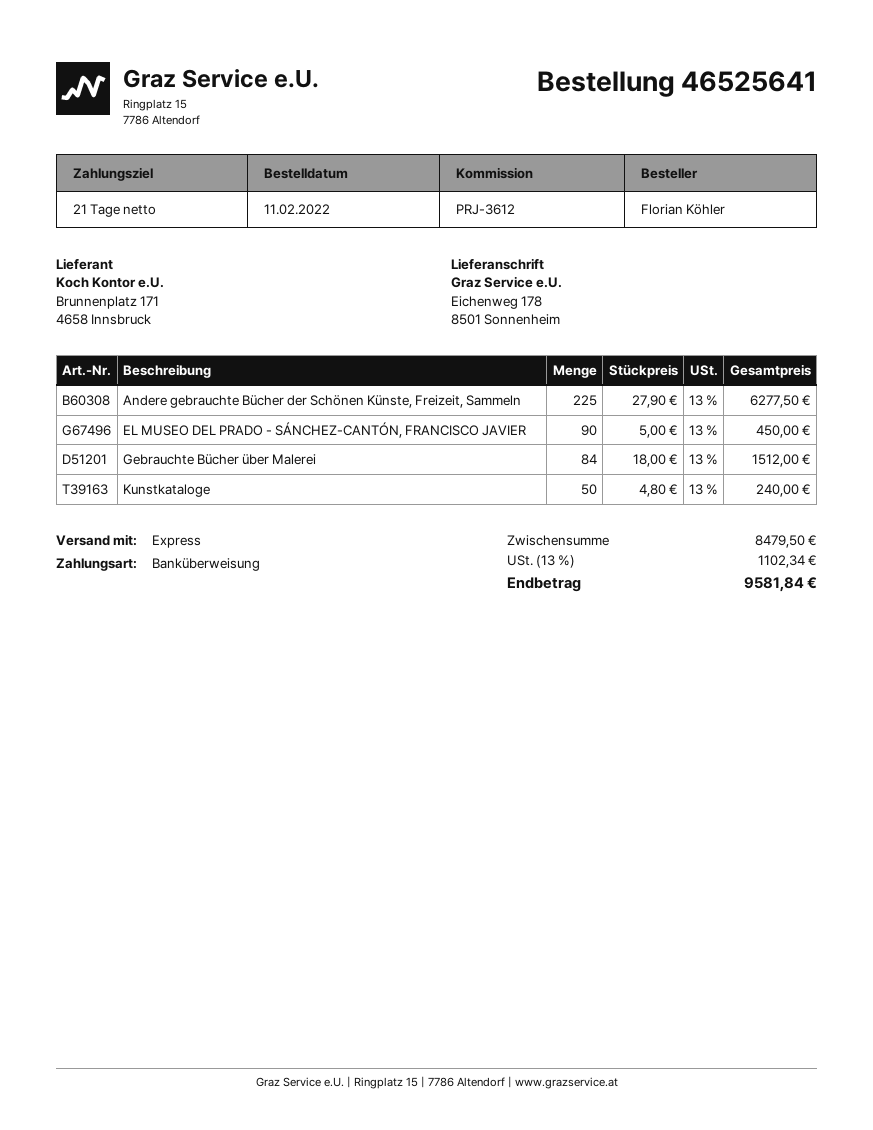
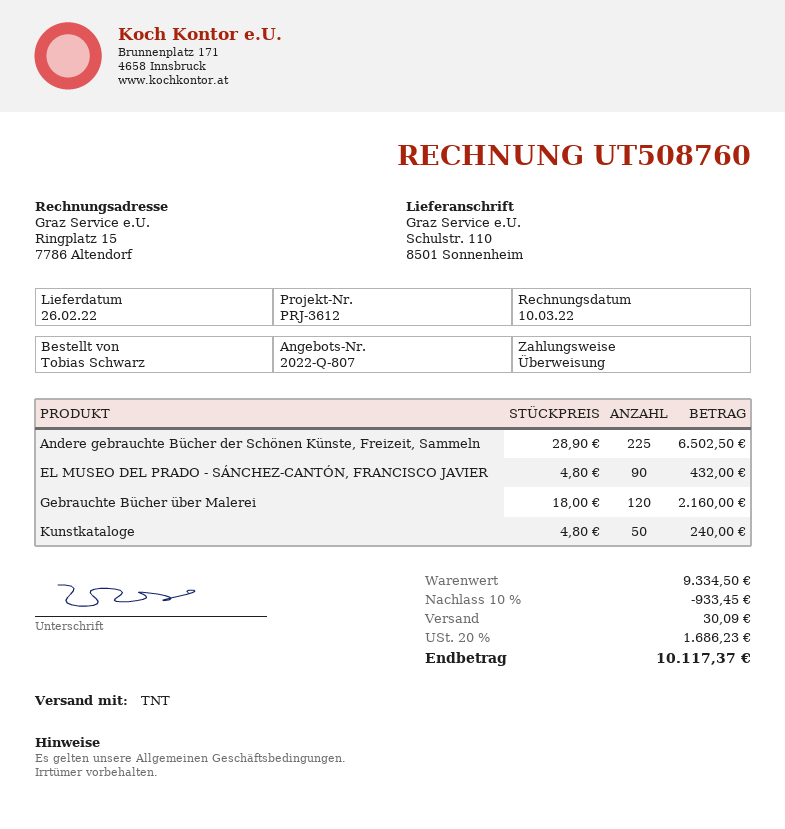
ordered by: Florian Köhler -> Tobias Schwarz
shipping method: express -> TNT
ship to: Eichenweg 178, 8501 Sonnenheim -> Schulstr. 110, 8501 Sonnenheim
Andere gebrauchte Bücher der Schönen Künste, Freizeit, Sammeln: 225 x 27.90 = 6277.50 -> 225 x 28.90 = 6502.50
EL MUSEO DEL PRADO - SÁNCHEZ-CANTÓN, FRANCISCO JAVIER: 90 x 5.00 = 450.00 -> 90 x 4.80 = 432.00
Gebrauchte Bücher über Malerei: 84 x 18.00 = 1512.00 -> 120 x 18.00 = 2160.00
subtotal: 8479.50 -> 9334.50
discount: none -> 10% = 933.45
shipping: none -> 30.09
tax: 13% = 1102.34 -> 20% = 1686.23
total: 9581.84 -> 10117.37

